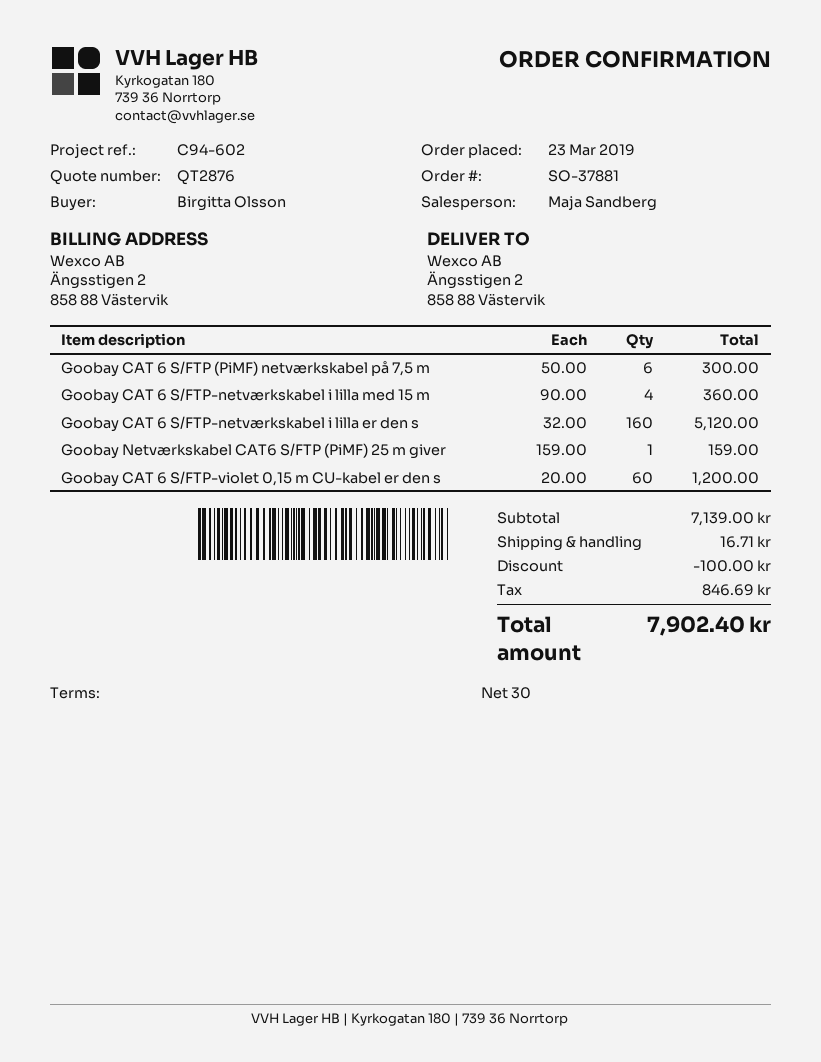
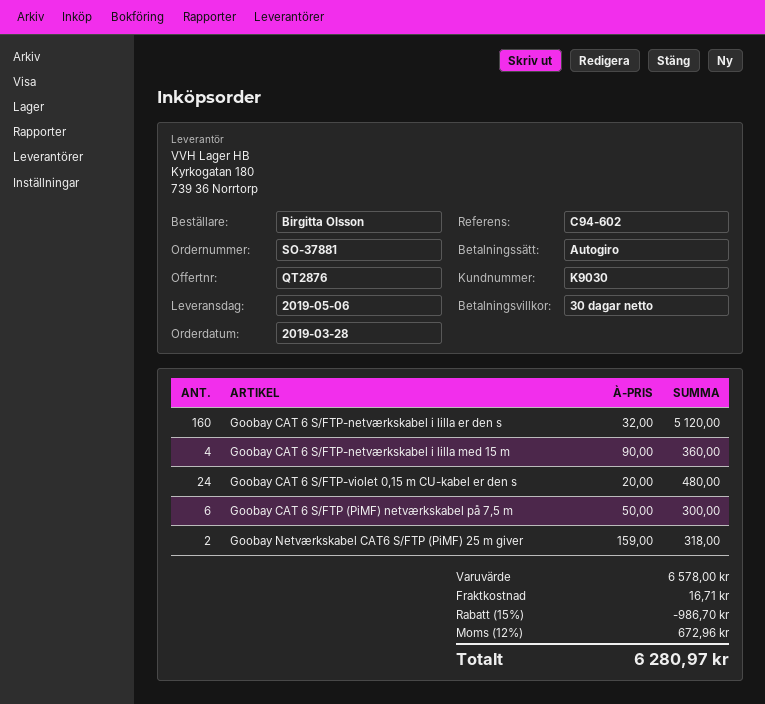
order date: 2019-03-23 -> 2019-03-28
Goobay Netværkskabel CAT6 S/FTP (PiMF) 25 m giver: 1 x 159.00 = 159.00 -> 2 x 159.00 = 318.00
Goobay CAT 6 S/FTP-violet 0,15 m CU-kabel er den s: 60 x 20.00 = 1200.00 -> 24 x 20.00 = 480.00
subtotal: 7139.00 -> 6578.00
discount: 100.00 -> 986.70
tax: 846.69 -> 672.96
total: 7902.40 -> 6280.97

